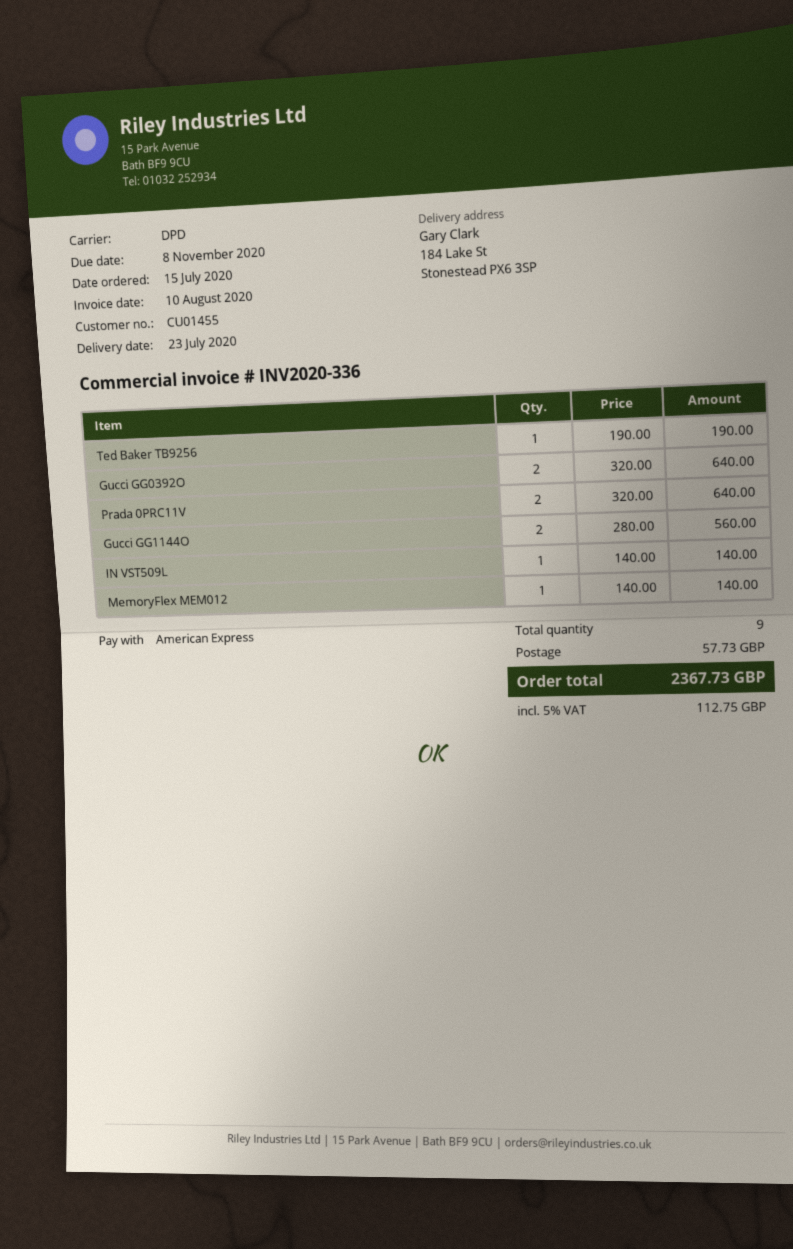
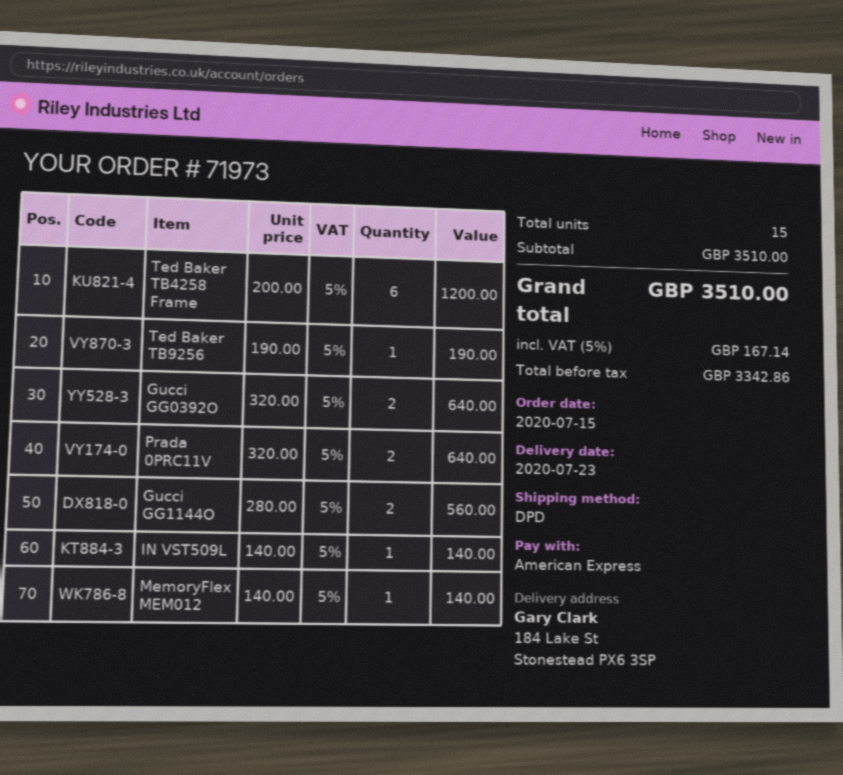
Ted Baker TB4258 Frame: none -> 6 x 200.00 = 1200.00
total quantity: 9 -> 15
shipping: 57.73 -> none
tax: 5% = 112.75 -> 5% = 167.14
total: 2367.73 -> 3510.00

